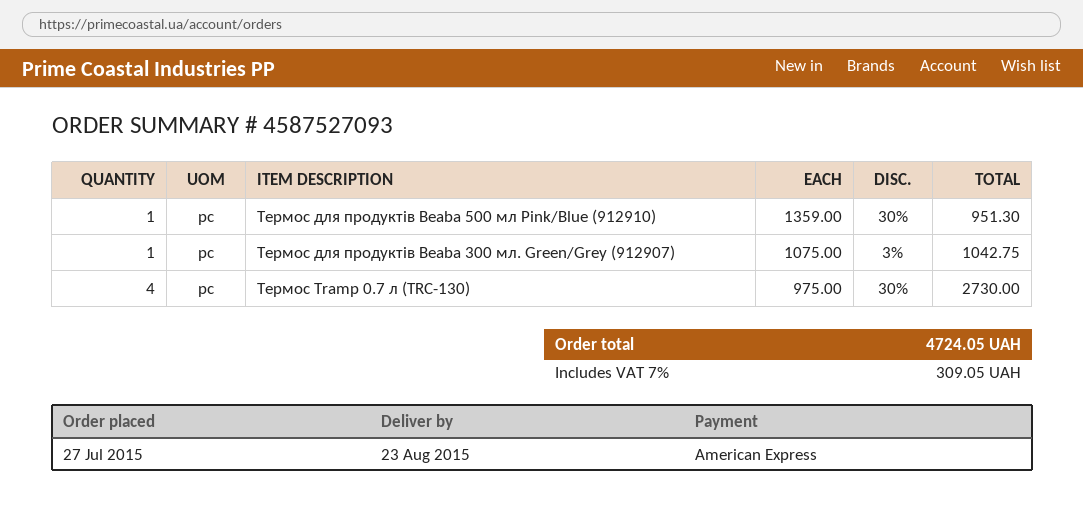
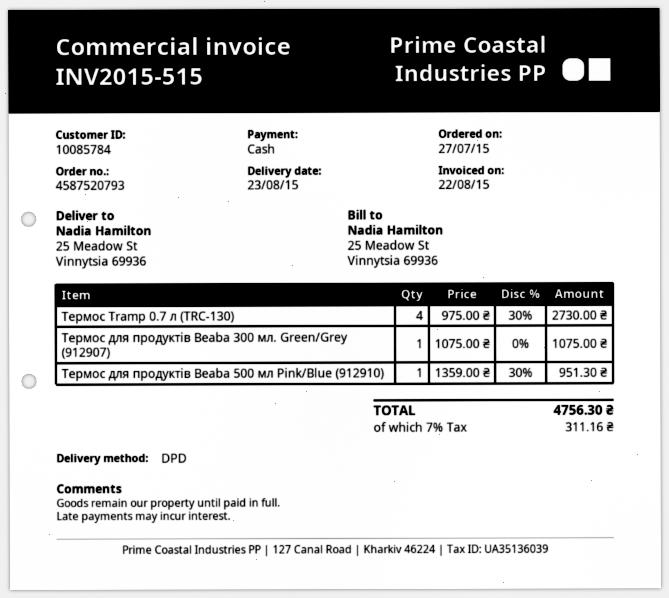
order number: 4587527093 -> 4587520793
payment method: American Express -> cash
Термос для продуктів Beaba 300 мл. Green/Grey (912907): 1 x 1075.00 - 3% = 1042.75 -> 1 x 1075.00 = 1075.00
tax: 7% = 309.05 -> 7% = 311.16
total: 4724.05 -> 4756.30

